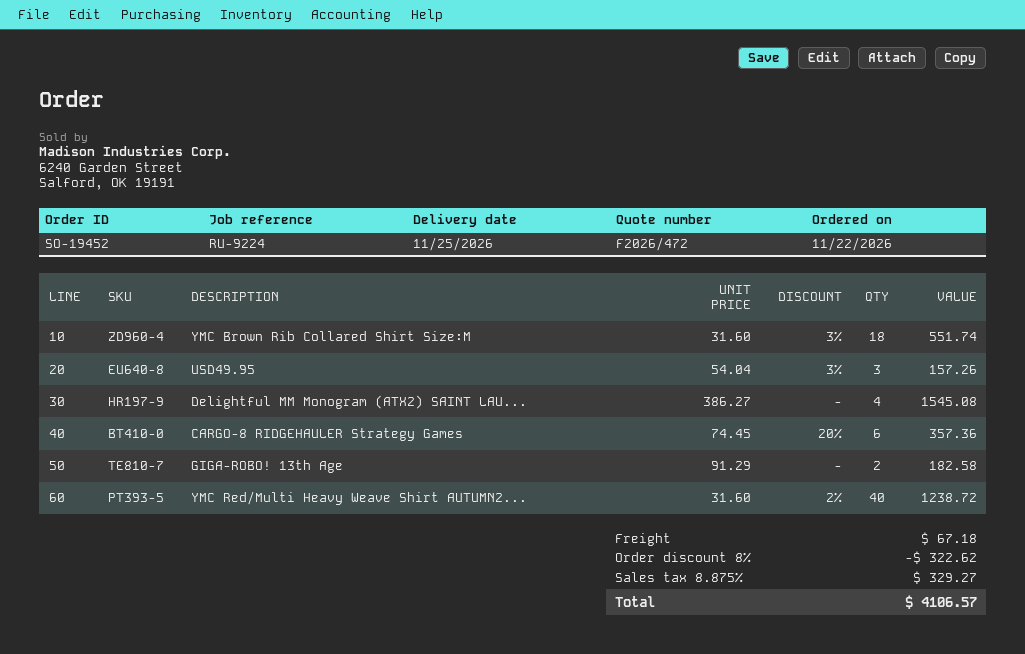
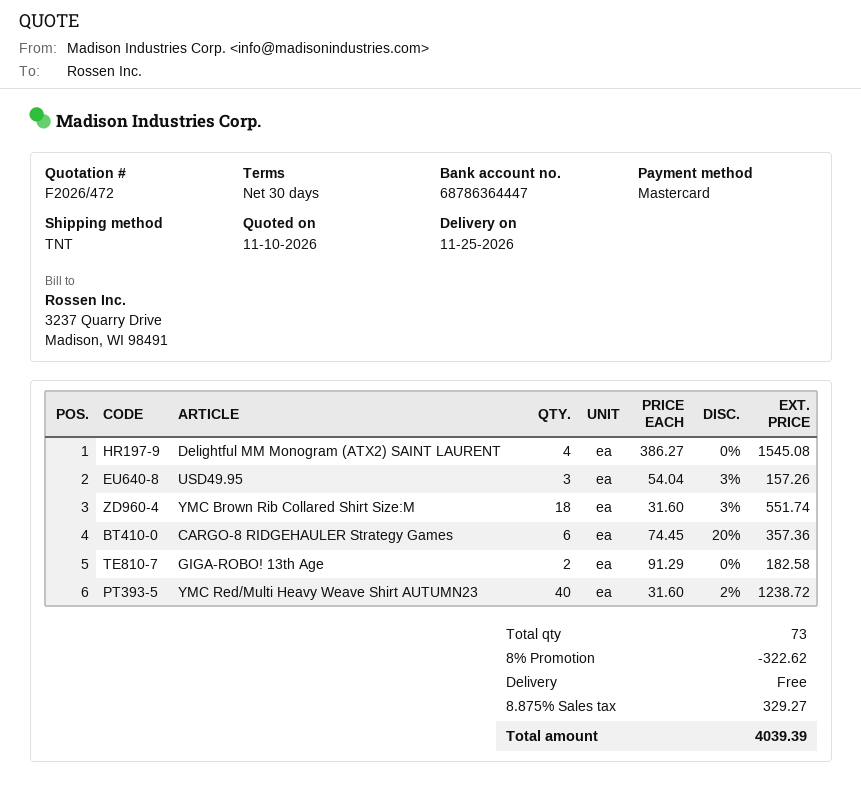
shipping: 67.18 -> 0.00
total: 4106.57 -> 4039.39

